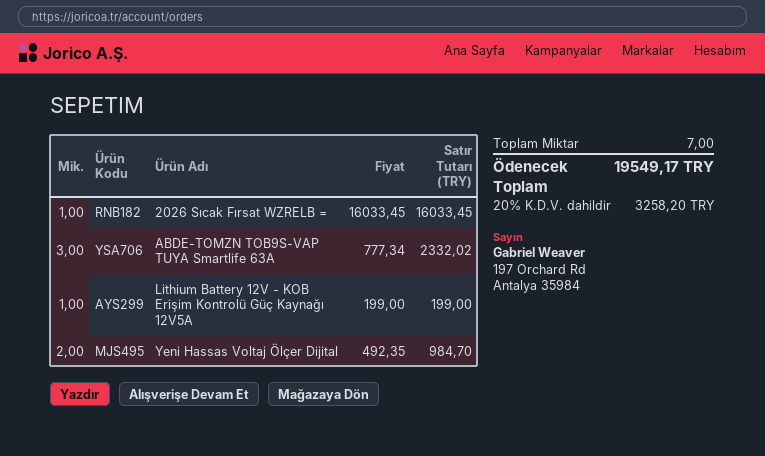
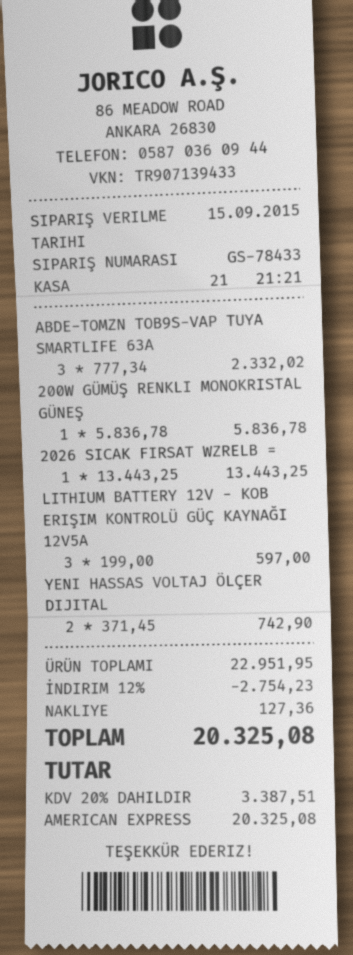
2026 Sıcak Fırsat WZRELB =: 1 x 16033.45 = 16033.45 -> 1 x 13443.25 = 13443.25
Lithium Battery 12V - KOB Erişim Kontrolü Güç Kaynağı 12V5A: 1 x 199.00 = 199.00 -> 3 x 199.00 = 597.00
Yeni Hassas Voltaj Ölçer Dijital: 2 x 492.35 = 984.70 -> 2 x 371.45 = 742.90
200W GÜMÜŞ RENKLI MONOKRISTAL GÜNEŞ: none -> 1 x 5836.78 = 5836.78
discount: none -> 12% = 2754.23
shipping: none -> 127.36
tax: 20% = 3258.20 -> 20% = 3387.51
total: 19549.17 -> 20325.08

